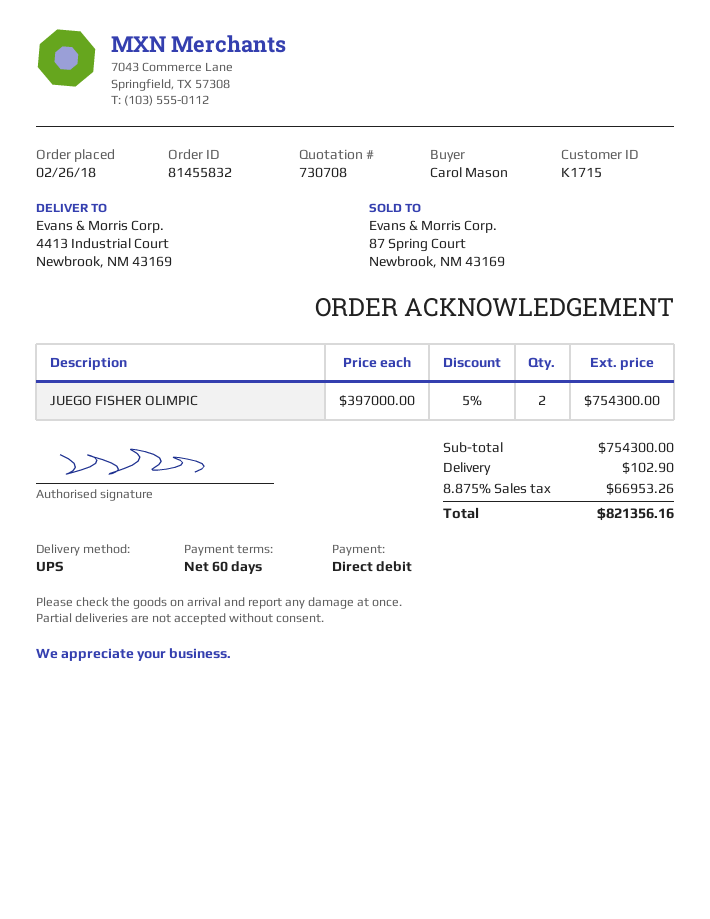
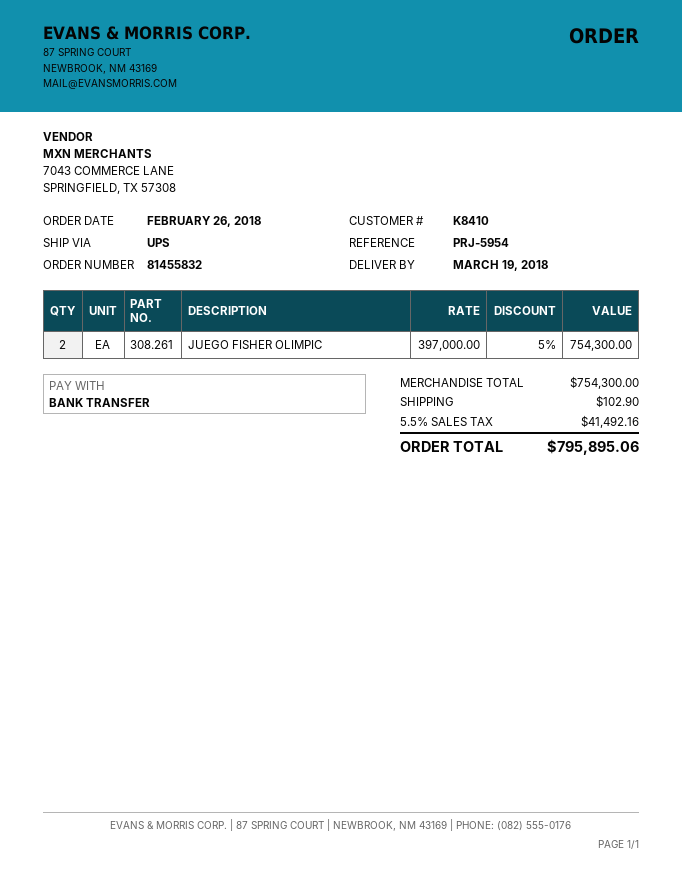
customer number: K1715 -> K8410
payment method: direct debit -> bank transfer
tax: 8.875% = 66953.26 -> 5.5% = 41492.16
total: 821356.16 -> 795895.06

